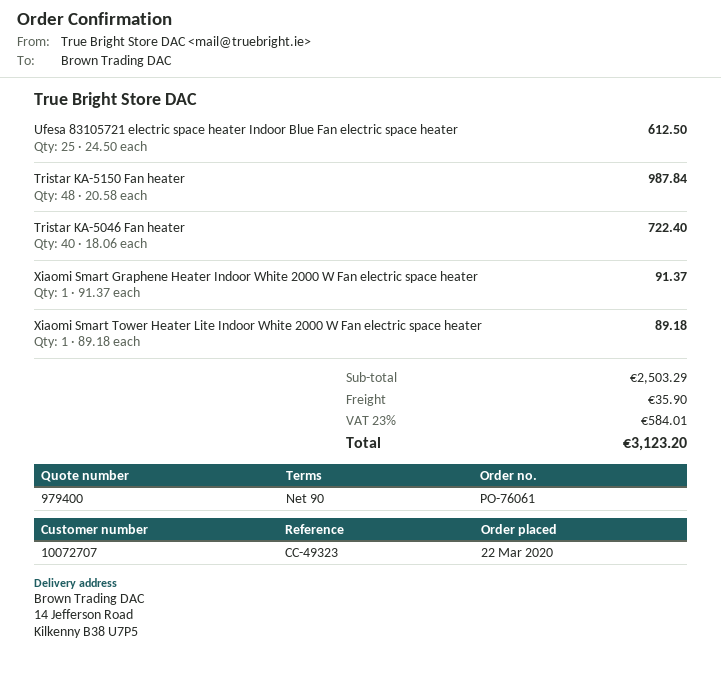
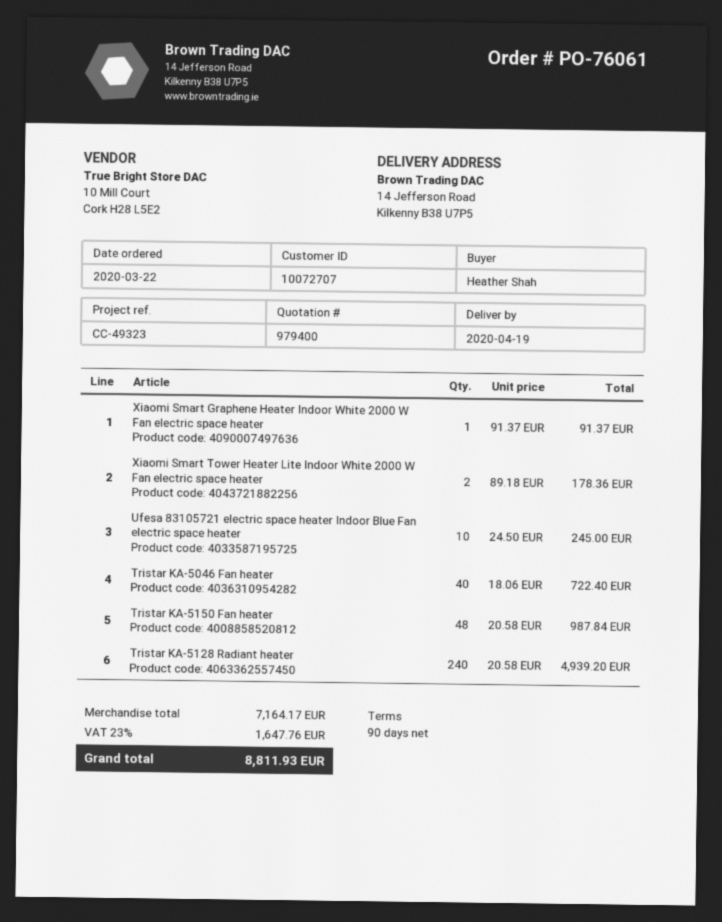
Ufesa 83105721 electric space heater Indoor Blue Fan electric space heater: 25 x 24.50 = 612.50 -> 10 x 24.50 = 245.00
Xiaomi Smart Tower Heater Lite Indoor White 2000 W Fan electric space heater: 1 x 89.18 = 89.18 -> 2 x 89.18 = 178.36
Tristar KA-5128 Radiant heater: none -> 240 x 20.58 = 4939.20
subtotal: 2503.29 -> 7164.17
shipping: 35.90 -> none
tax: 23% = 584.01 -> 23% = 1647.76
total: 3123.20 -> 8811.93

